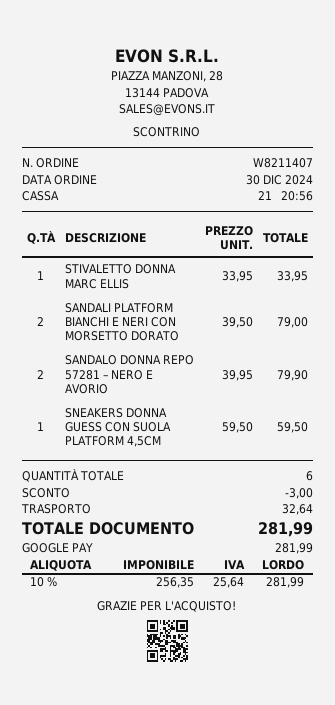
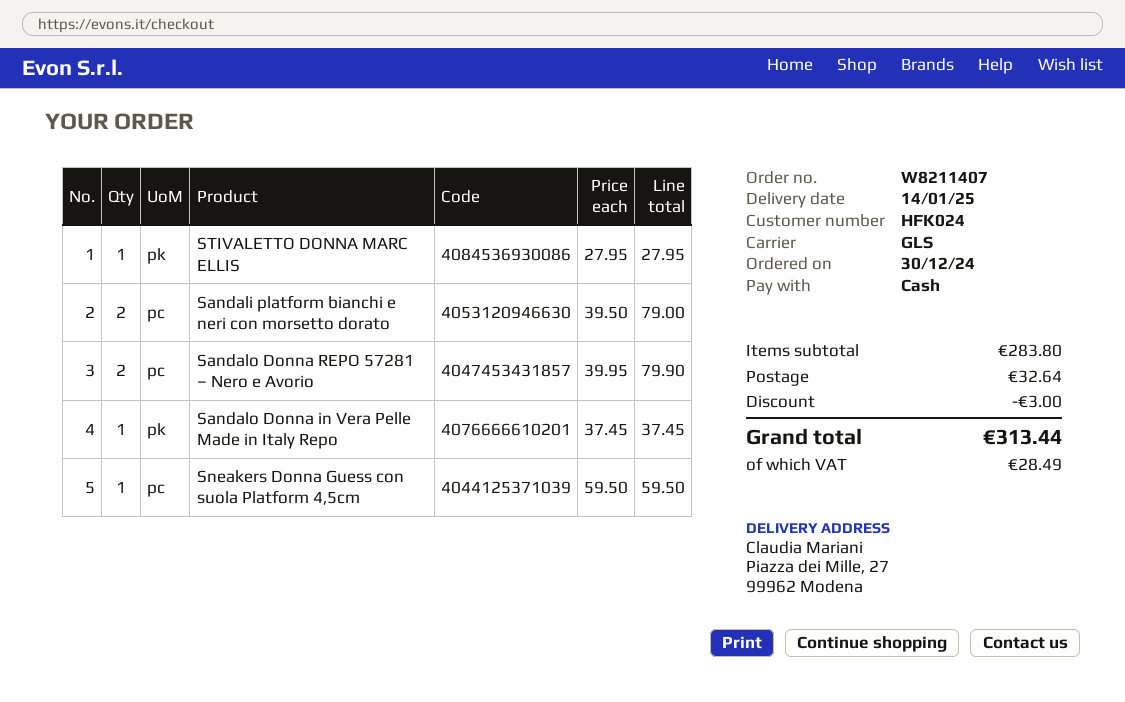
payment method: Google Pay -> cash
STIVALETTO DONNA MARC ELLIS: 1 x 33.95 = 33.95 -> 1 x 27.95 = 27.95
Sandalo Donna in Vera Pelle Made in Italy Repo: none -> 1 x 37.45 = 37.45
tax: 25.64 -> 28.49
total: 281.99 -> 313.44

